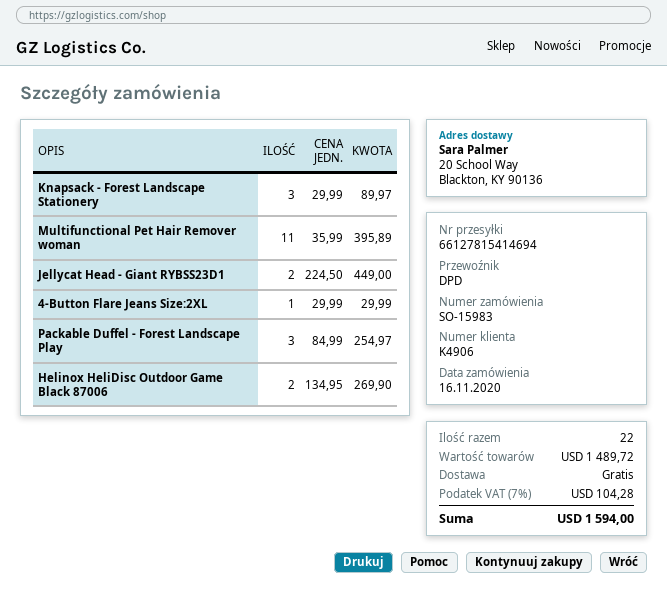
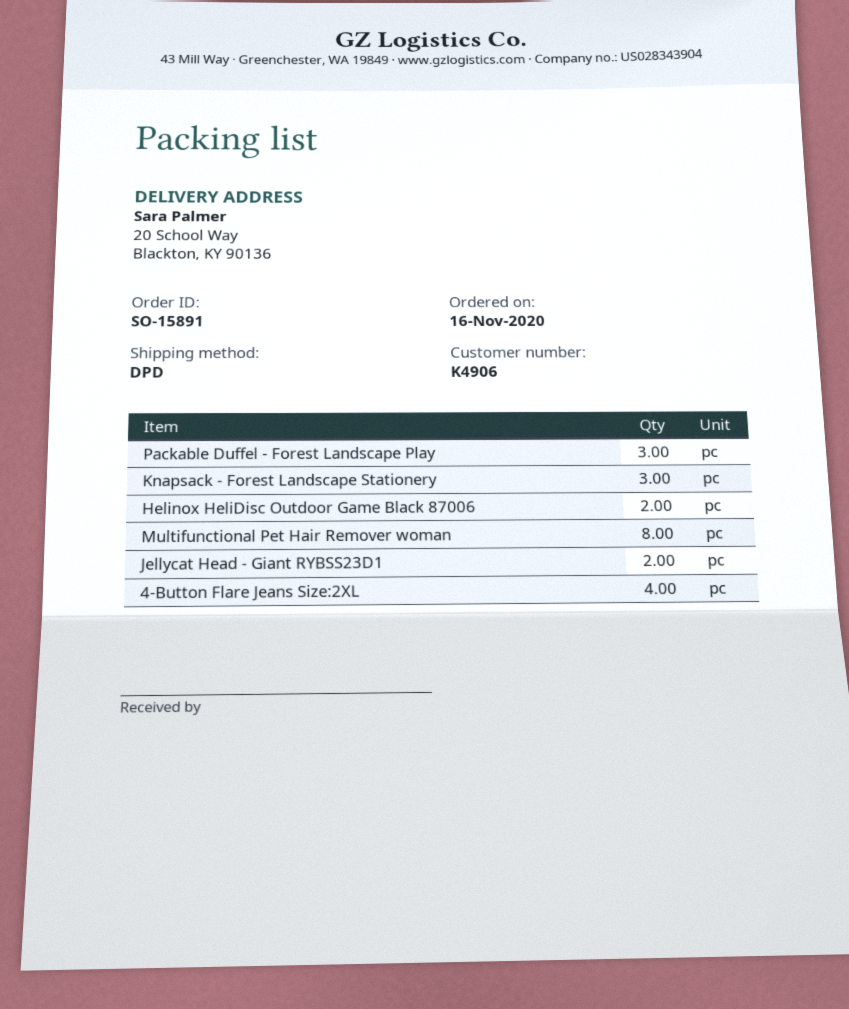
order number: SO-15983 -> SO-15891
Multifunctional Pet Hair Remover woman: 11 -> 8
4-Button Flare Jeans Size:2XL: 1 -> 4

